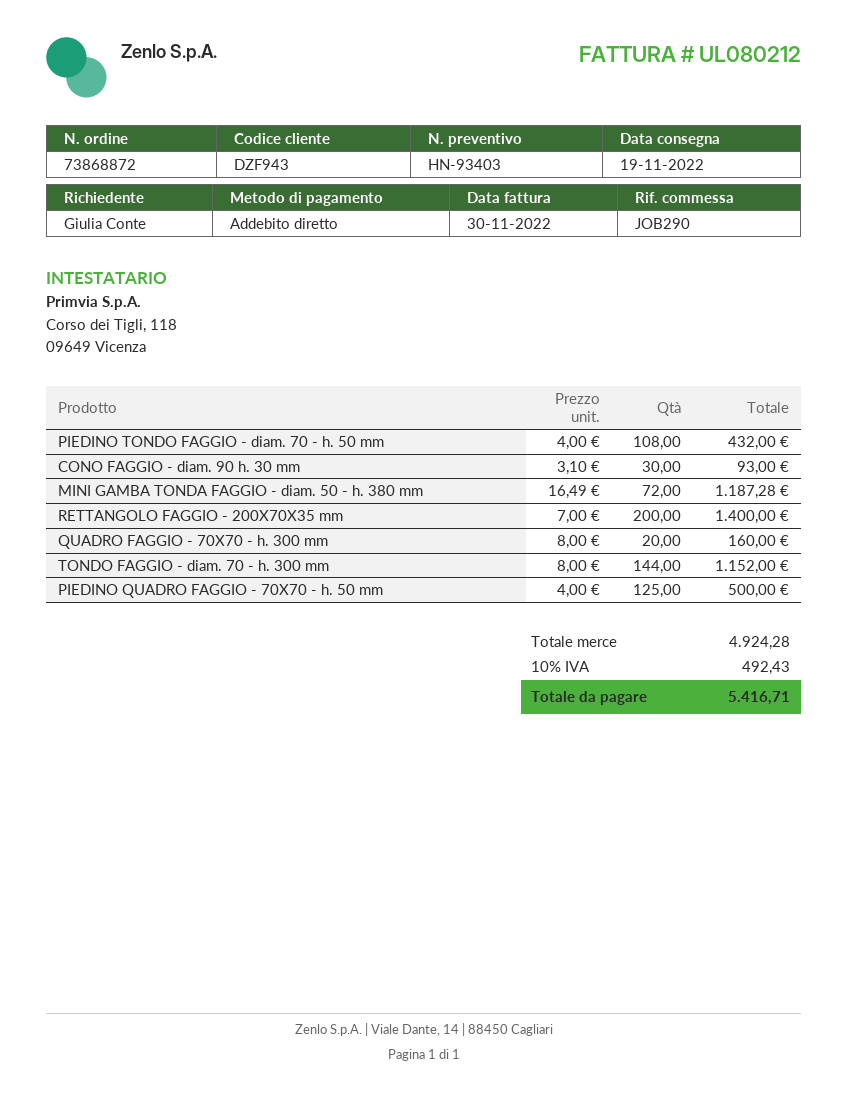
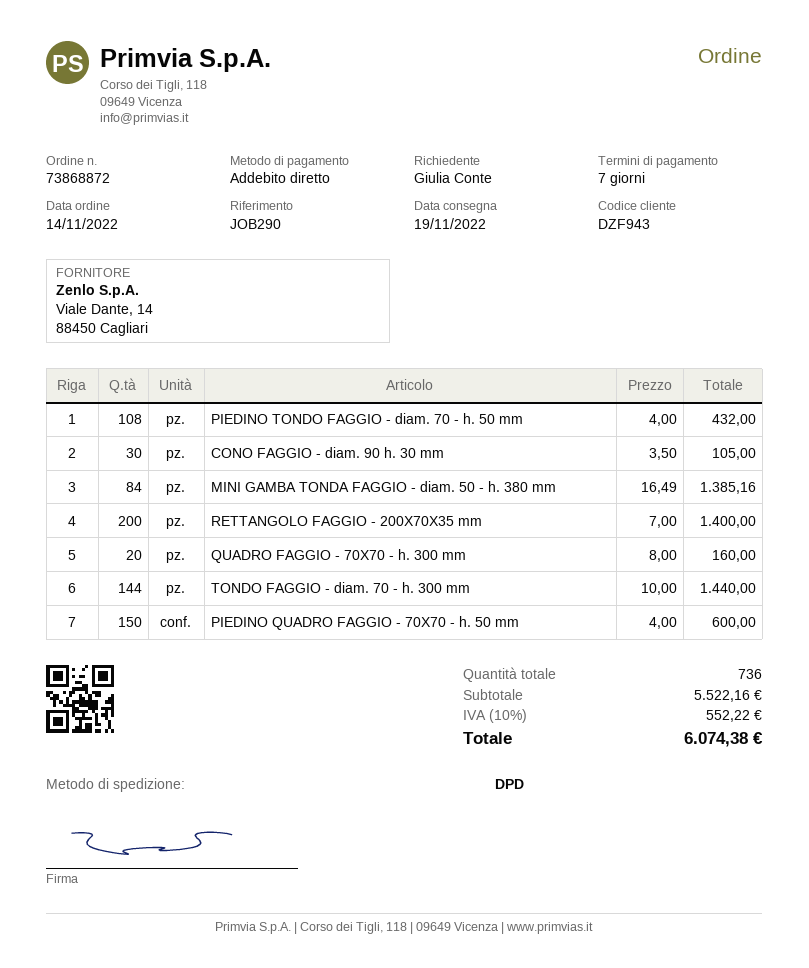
CONO FAGGIO - diam. 90 h. 30 mm: 30 x 3.10 = 93.00 -> 30 x 3.50 = 105.00
MINI GAMBA TONDA FAGGIO - diam. 50 - h. 380 mm: 72 x 16.49 = 1187.28 -> 84 x 16.49 = 1385.16
TONDO FAGGIO - diam. 70 - h. 300 mm: 144 x 8.00 = 1152.00 -> 144 x 10.00 = 1440.00
PIEDINO QUADRO FAGGIO - 70X70 - h. 50 mm: 125 x 4.00 = 500.00 -> 150 x 4.00 = 600.00
subtotal: 4924.28 -> 5522.16
tax: 10% = 492.43 -> 10% = 552.22
total: 5416.71 -> 6074.38

